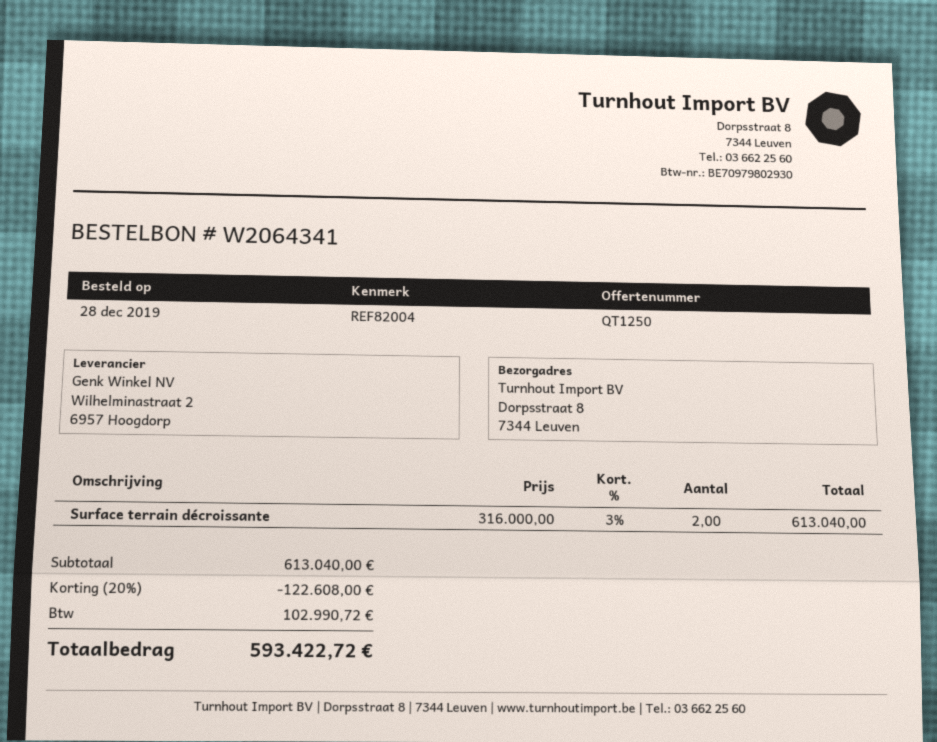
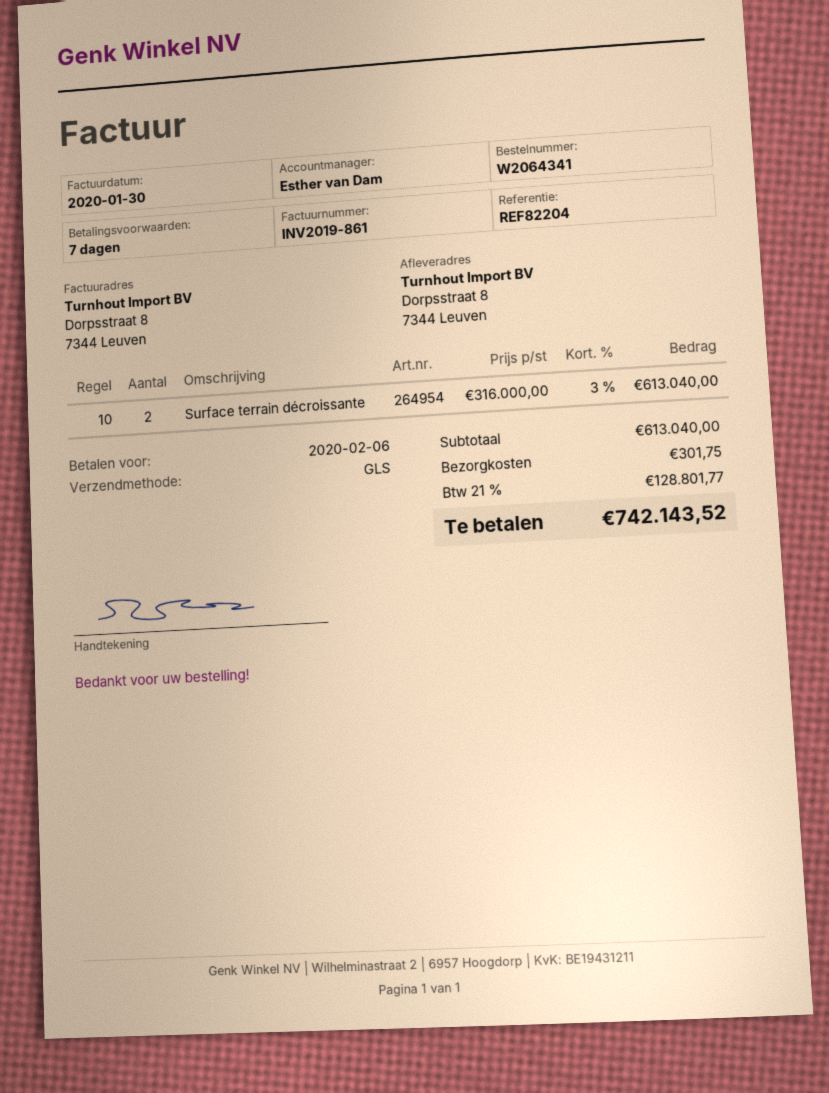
reference: REF82004 -> REF82204
discount: 20% = 122608.00 -> none
shipping: none -> 301.75
tax: 102990.72 -> 128801.77
total: 593422.72 -> 742143.52

